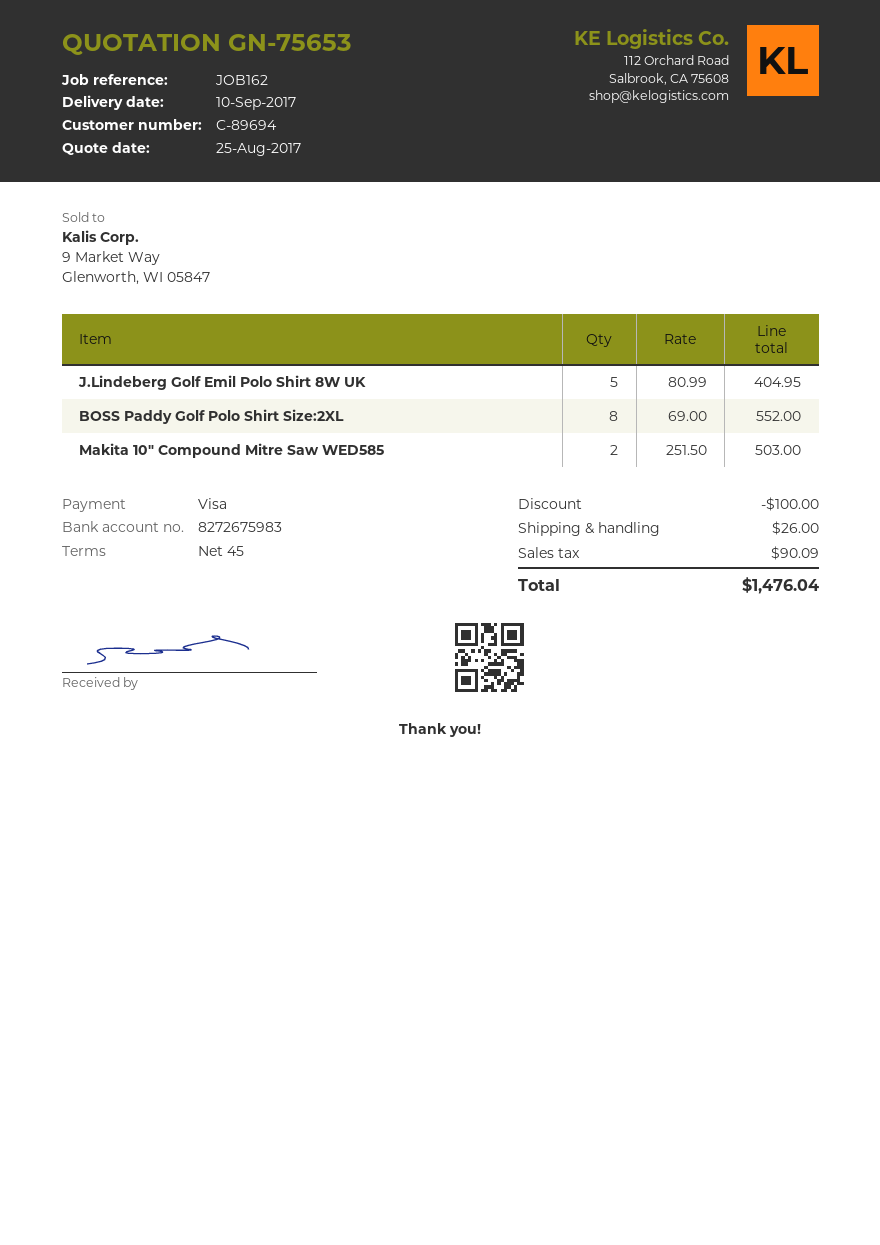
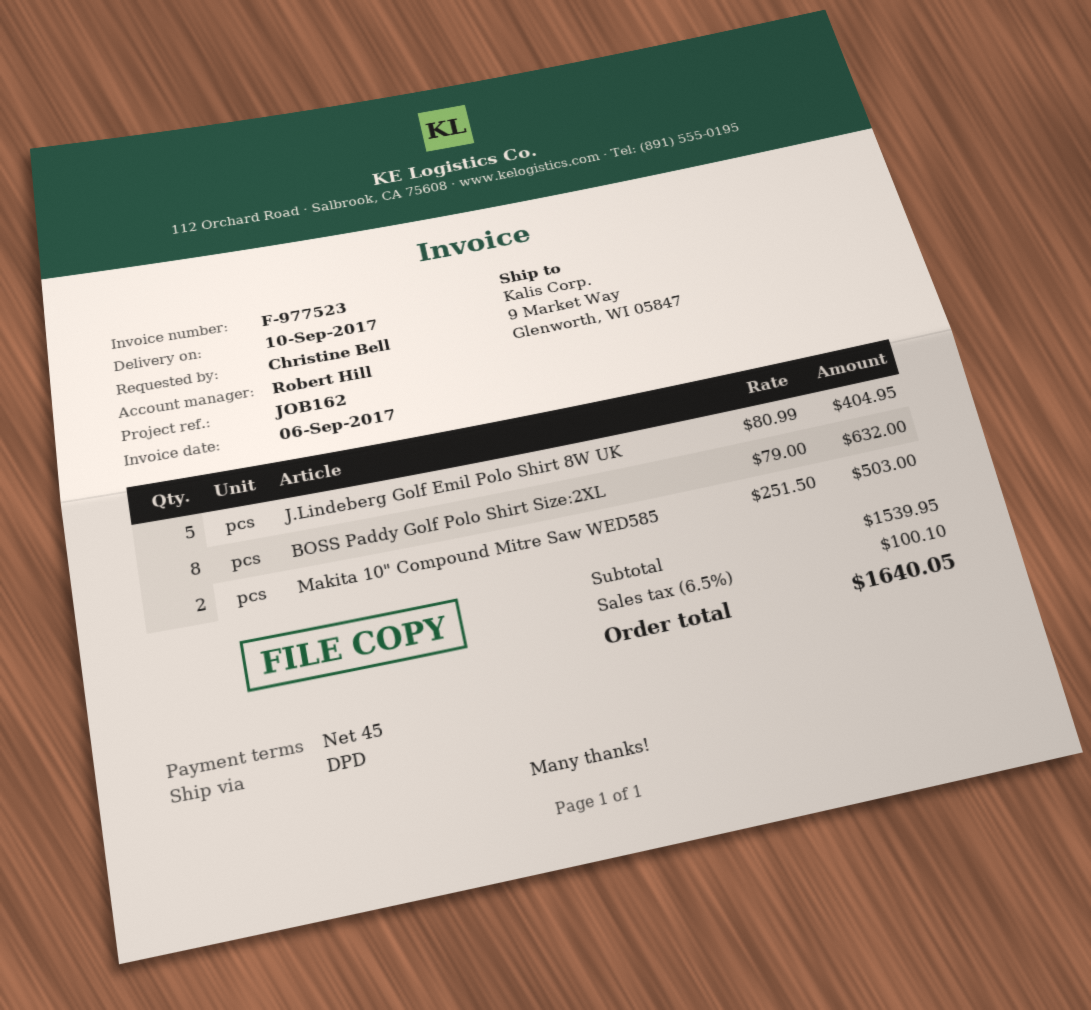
BOSS Paddy Golf Polo Shirt Size:2XL: 8 x 69.00 = 552.00 -> 8 x 79.00 = 632.00
discount: 100.00 -> none
shipping: 26.00 -> none
tax: 90.09 -> 100.10
total: 1476.04 -> 1640.05

